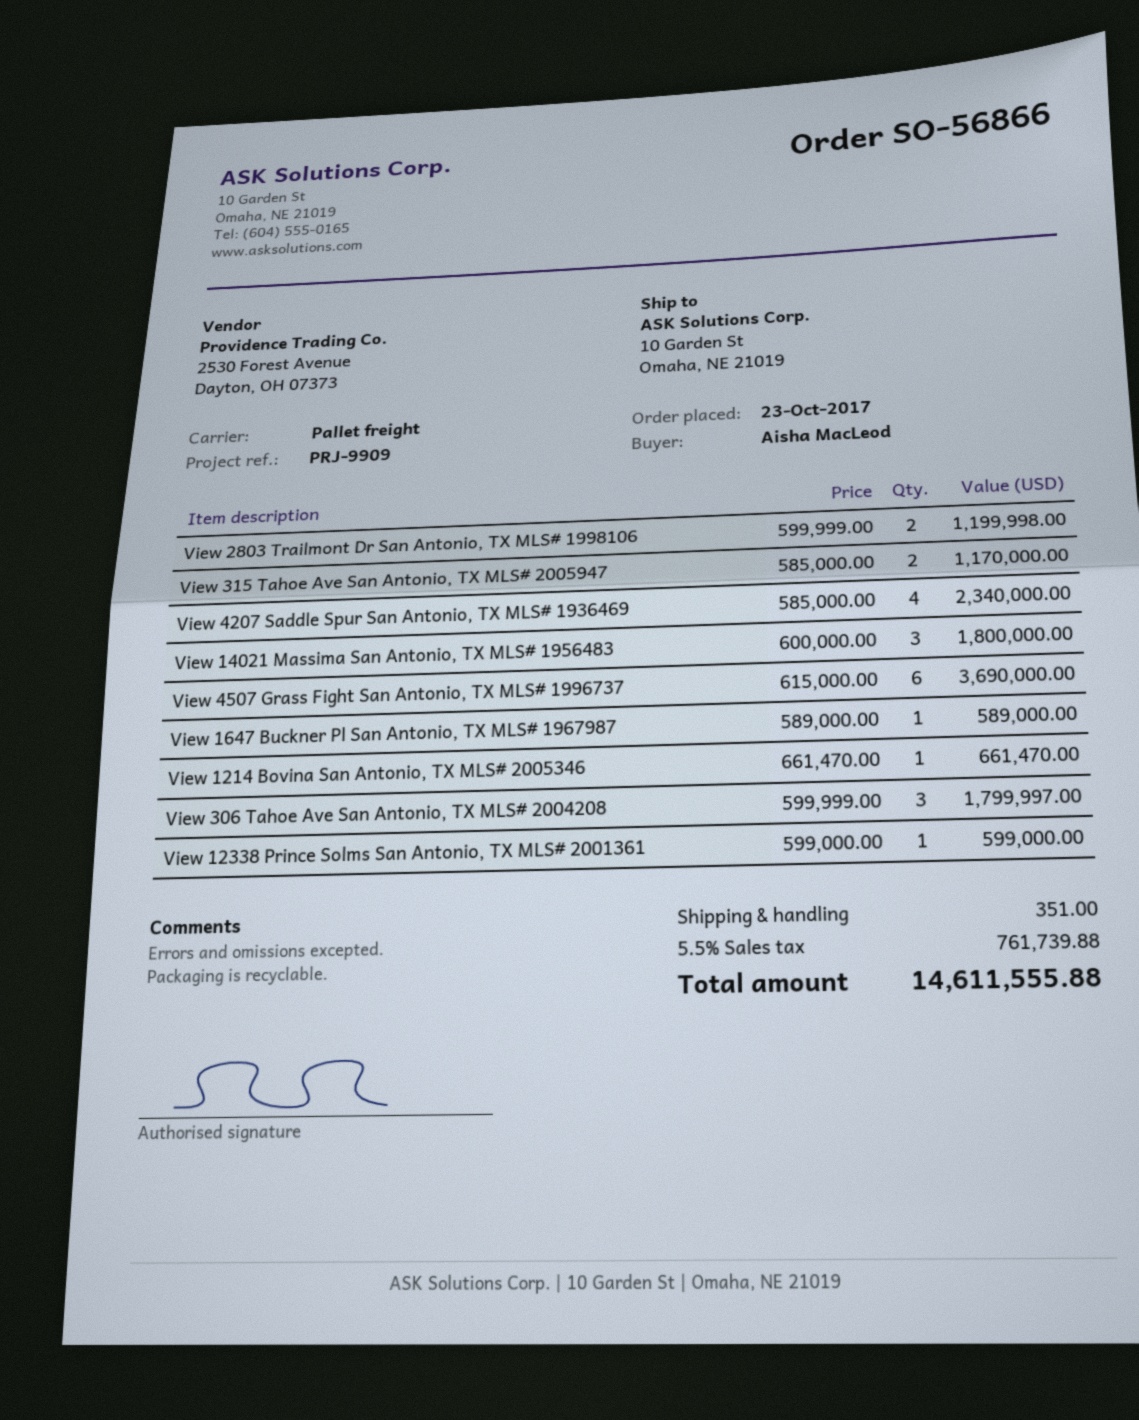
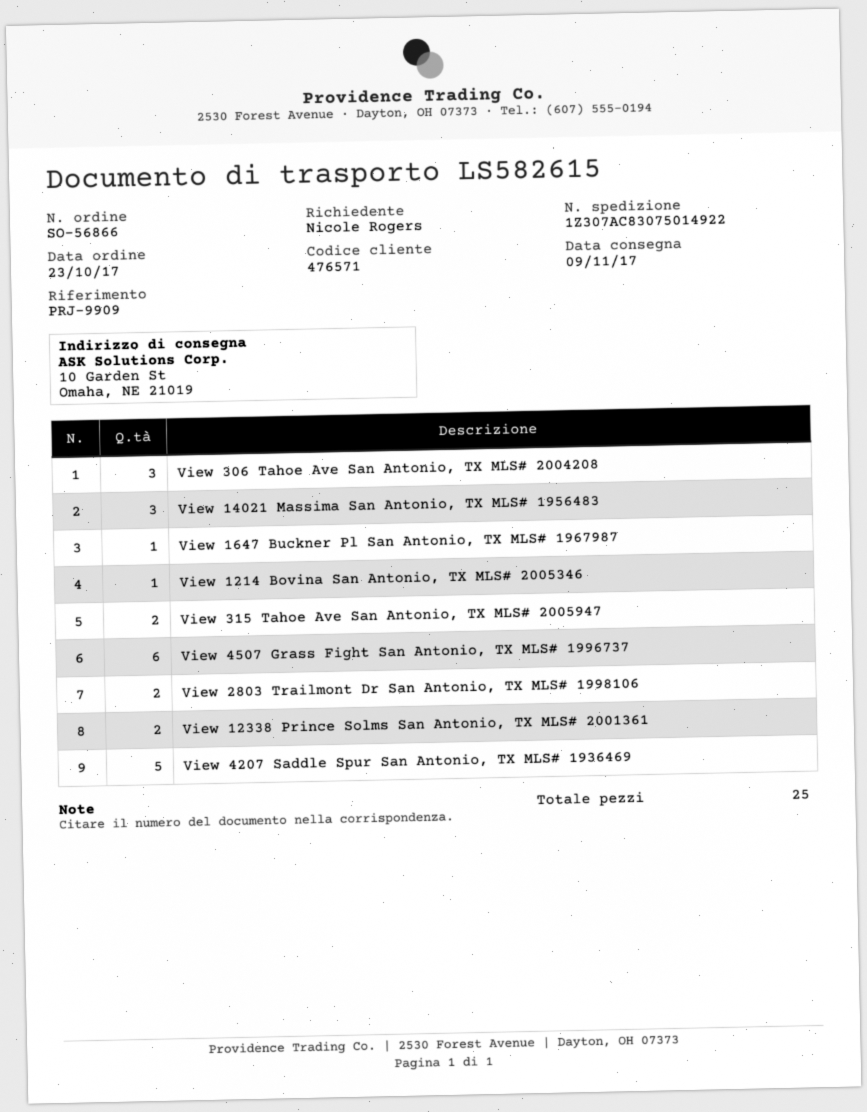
ordered by: Aisha MacLeod -> Nicole Rogers
View 4207 Saddle Spur San Antonio, TX MLS# 1936469: 4 -> 5
View 12338 Prince Solms San Antonio, TX MLS# 2001361: 1 -> 2

